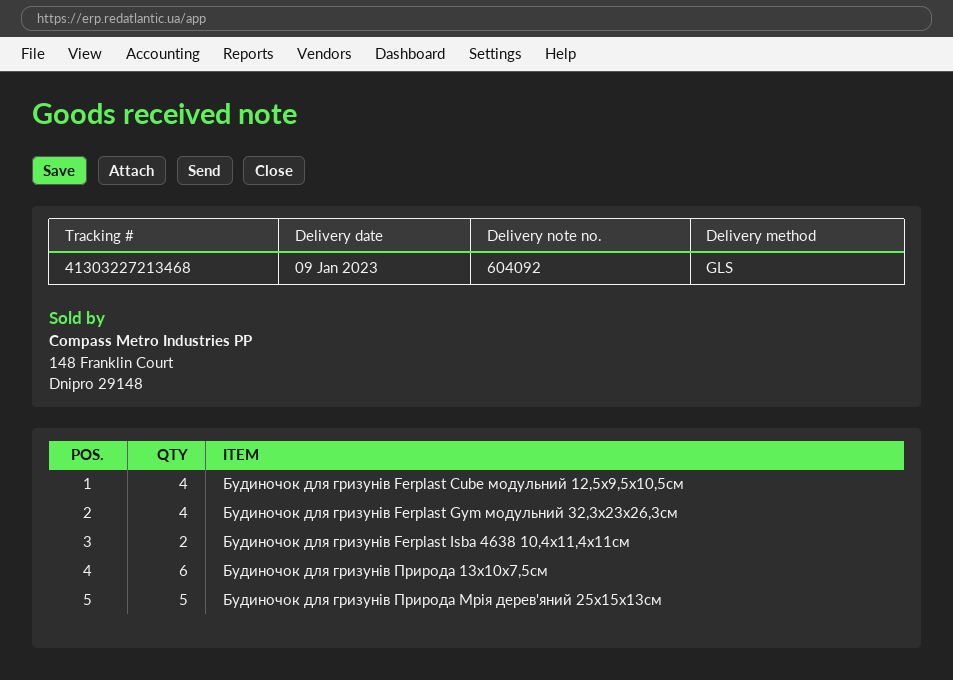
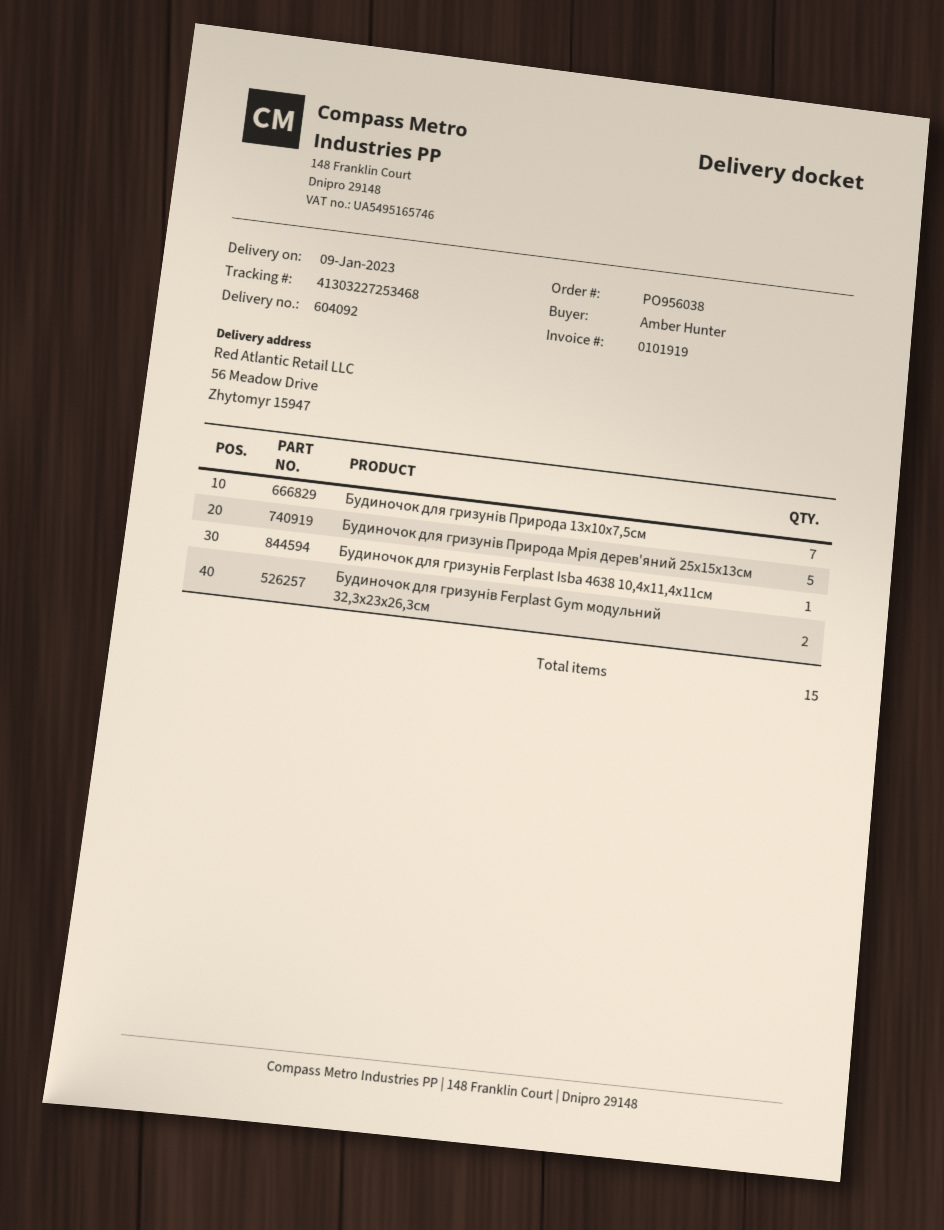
tracking number: 41303227213468 -> 41303227253468
Будиночок для гризунів Ferplast Cube модульний 12,5х9,5х10,5см: 4 -> none
Будиночок для гризунів Ferplast Gym модульний 32,3х23х26,3см: 4 -> 2
Будиночок для гризунів Ferplast Isba 4638 10,4х11,4х11см: 2 -> 1
Будиночок для гризунів Природа 13х10х7,5см: 6 -> 7

